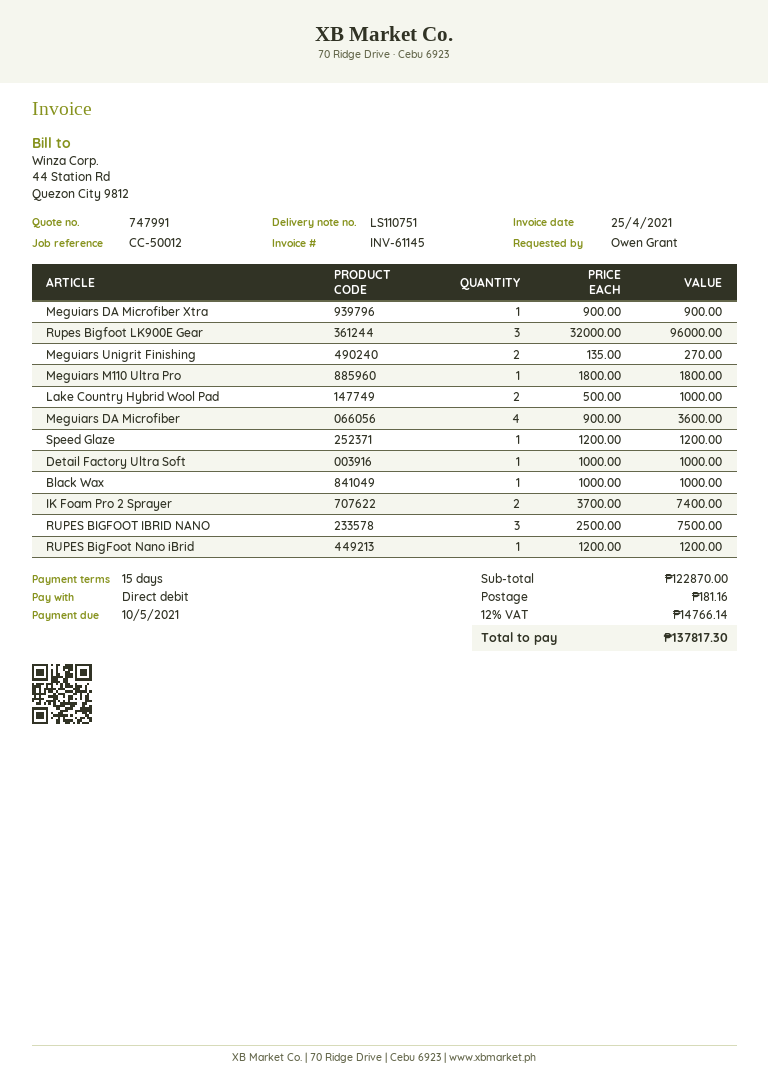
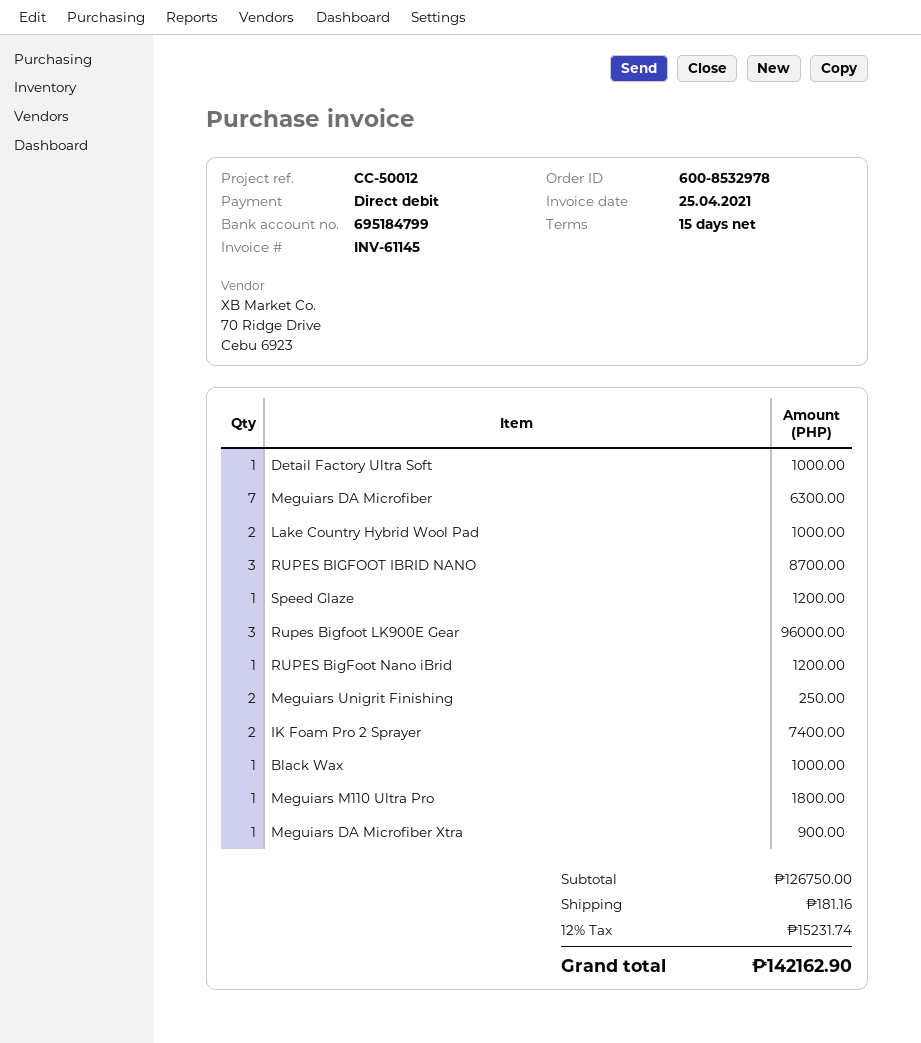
Meguiars Unigrit Finishing: 2 for 270.00 -> 2 for 250.00
Meguiars DA Microfiber: 4 for 3600.00 -> 7 for 6300.00
RUPES BIGFOOT IBRID NANO: 3 for 7500.00 -> 3 for 8700.00
subtotal: 122870.00 -> 126750.00
tax: 12% = 14766.14 -> 12% = 15231.74
total: 137817.30 -> 142162.90

